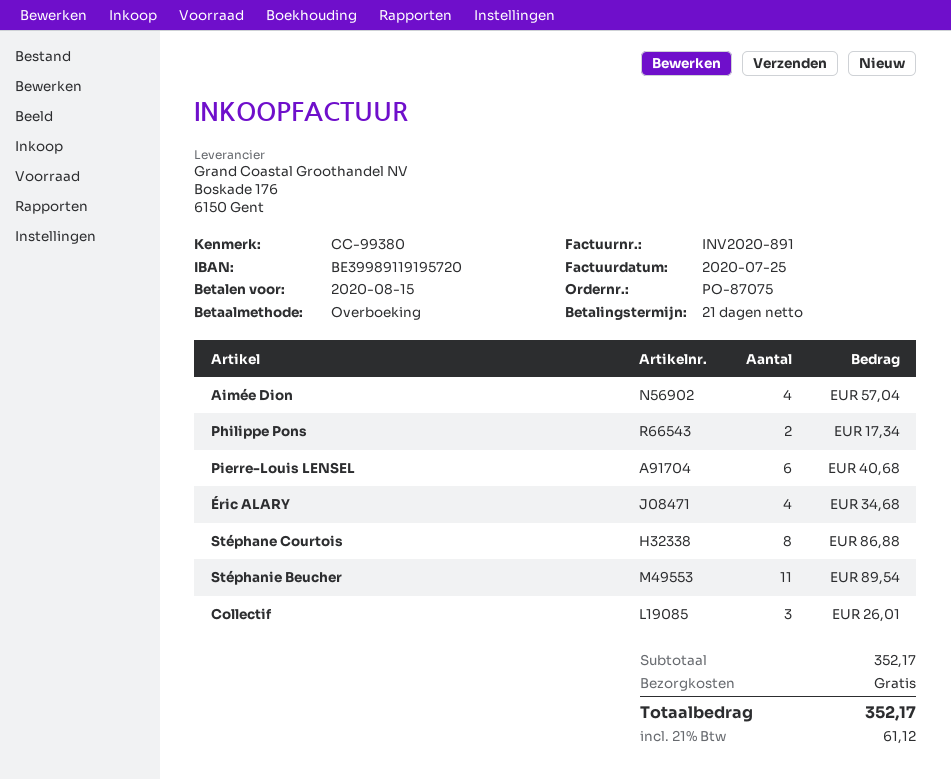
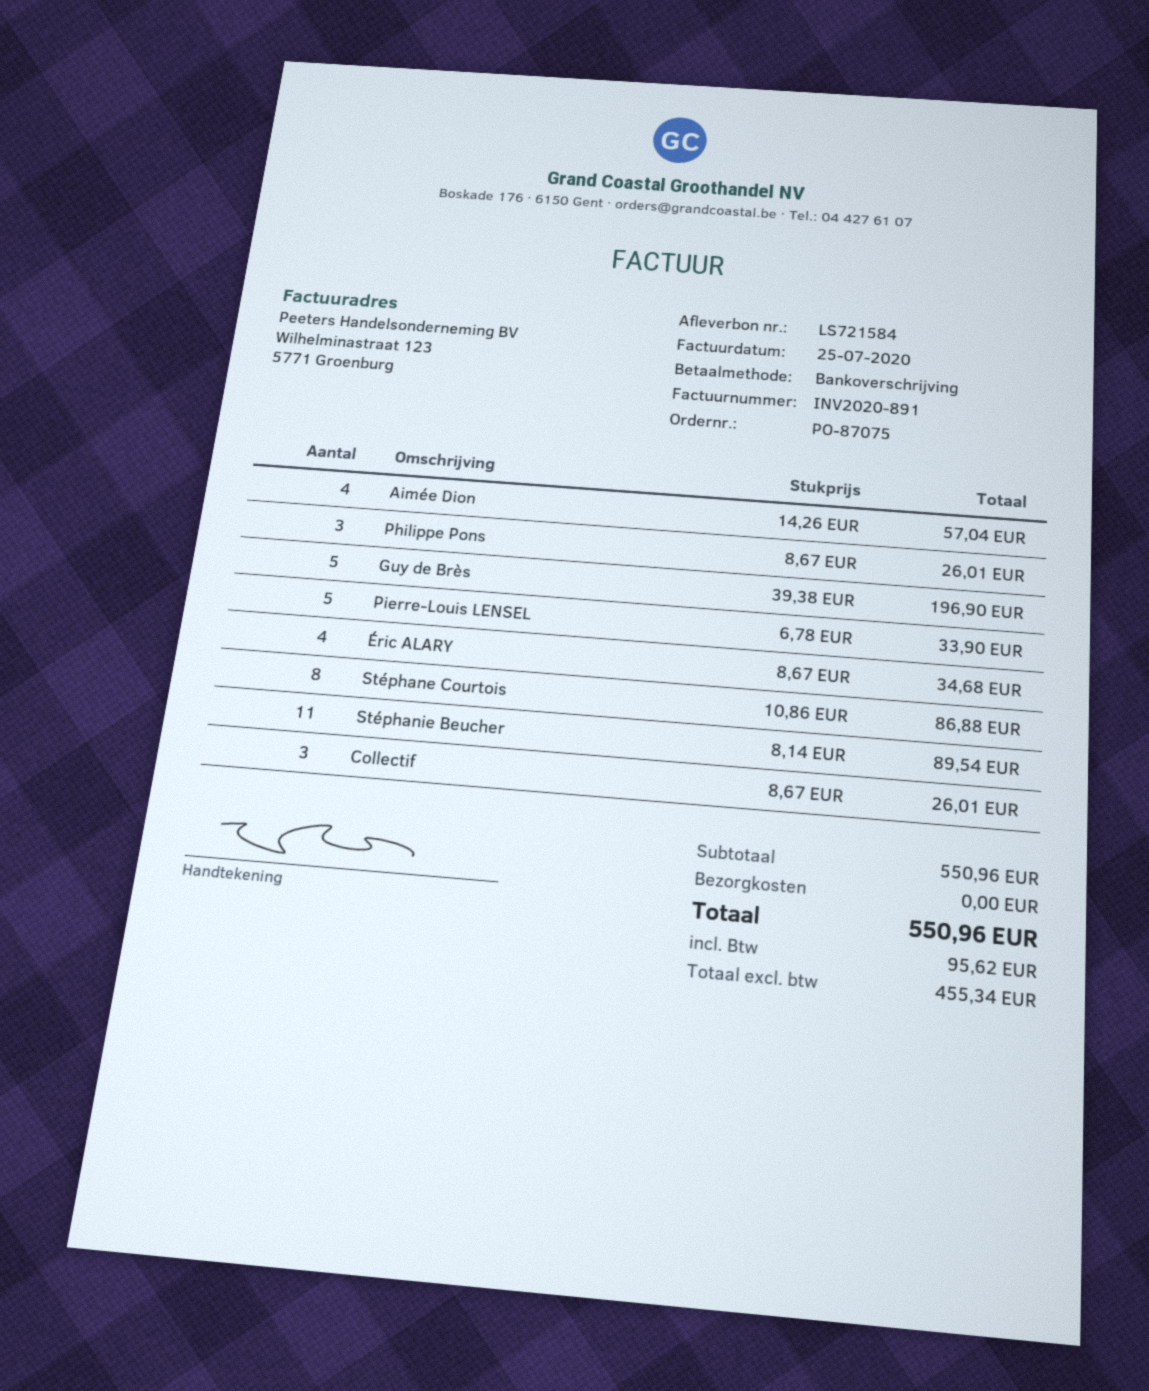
Philippe Pons: 2 for 17.34 -> 3 for 26.01
Pierre-Louis LENSEL: 6 for 40.68 -> 5 for 33.90
Guy de Brès: none -> 5 for 196.90
subtotal: 352.17 -> 550.96
tax: 61.12 -> 95.62
total: 352.17 -> 550.96

